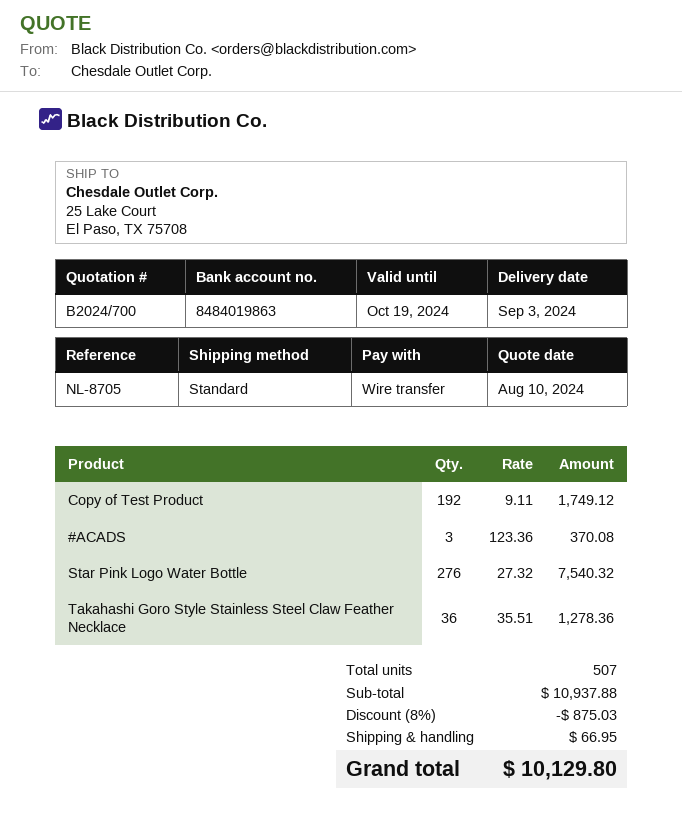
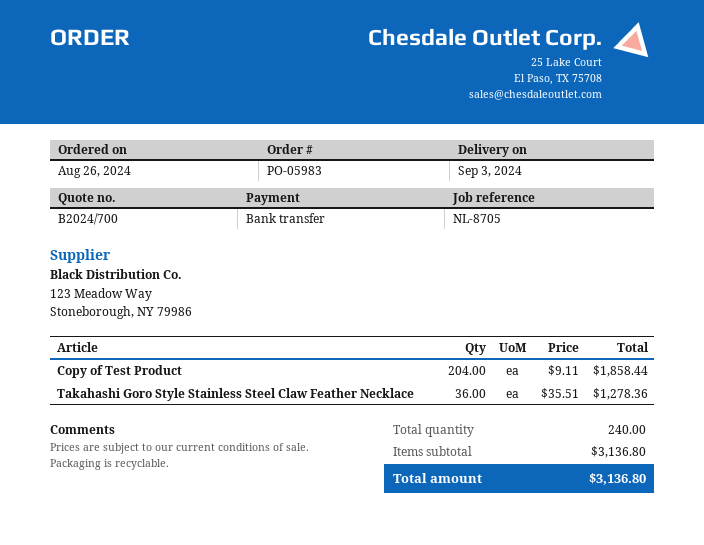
Copy of Test Product: 192 x 9.11 = 1749.12 -> 204 x 9.11 = 1858.44
#ACADS: 3 x 123.36 = 370.08 -> none
Star Pink Logo Water Bottle: 276 x 27.32 = 7540.32 -> none
total quantity: 507 -> 240
subtotal: 10937.88 -> 3136.80
discount: 8% = 875.03 -> none
shipping: 66.95 -> none
total: 10129.80 -> 3136.80

